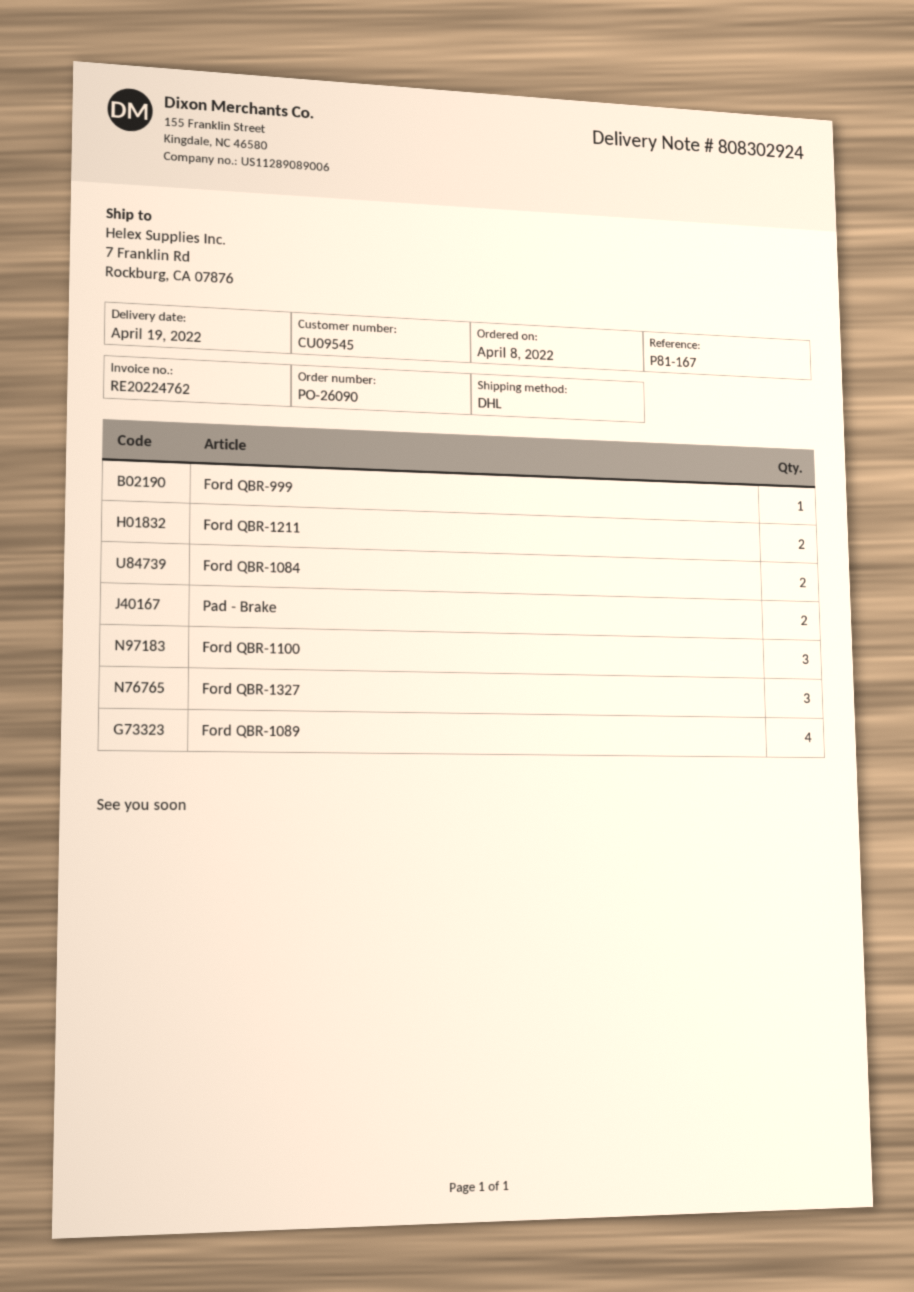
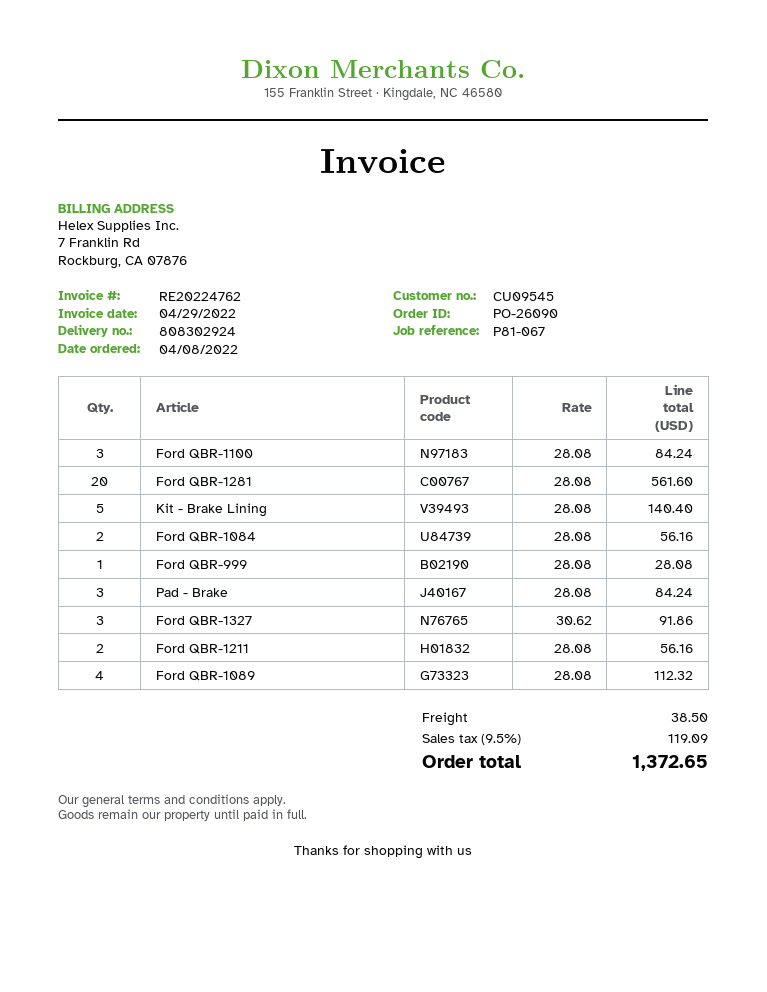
reference: P81-167 -> P81-067
Pad - Brake: 2 -> 3
Ford QBR-1281: none -> 20
Kit - Brake Lining: none -> 5

